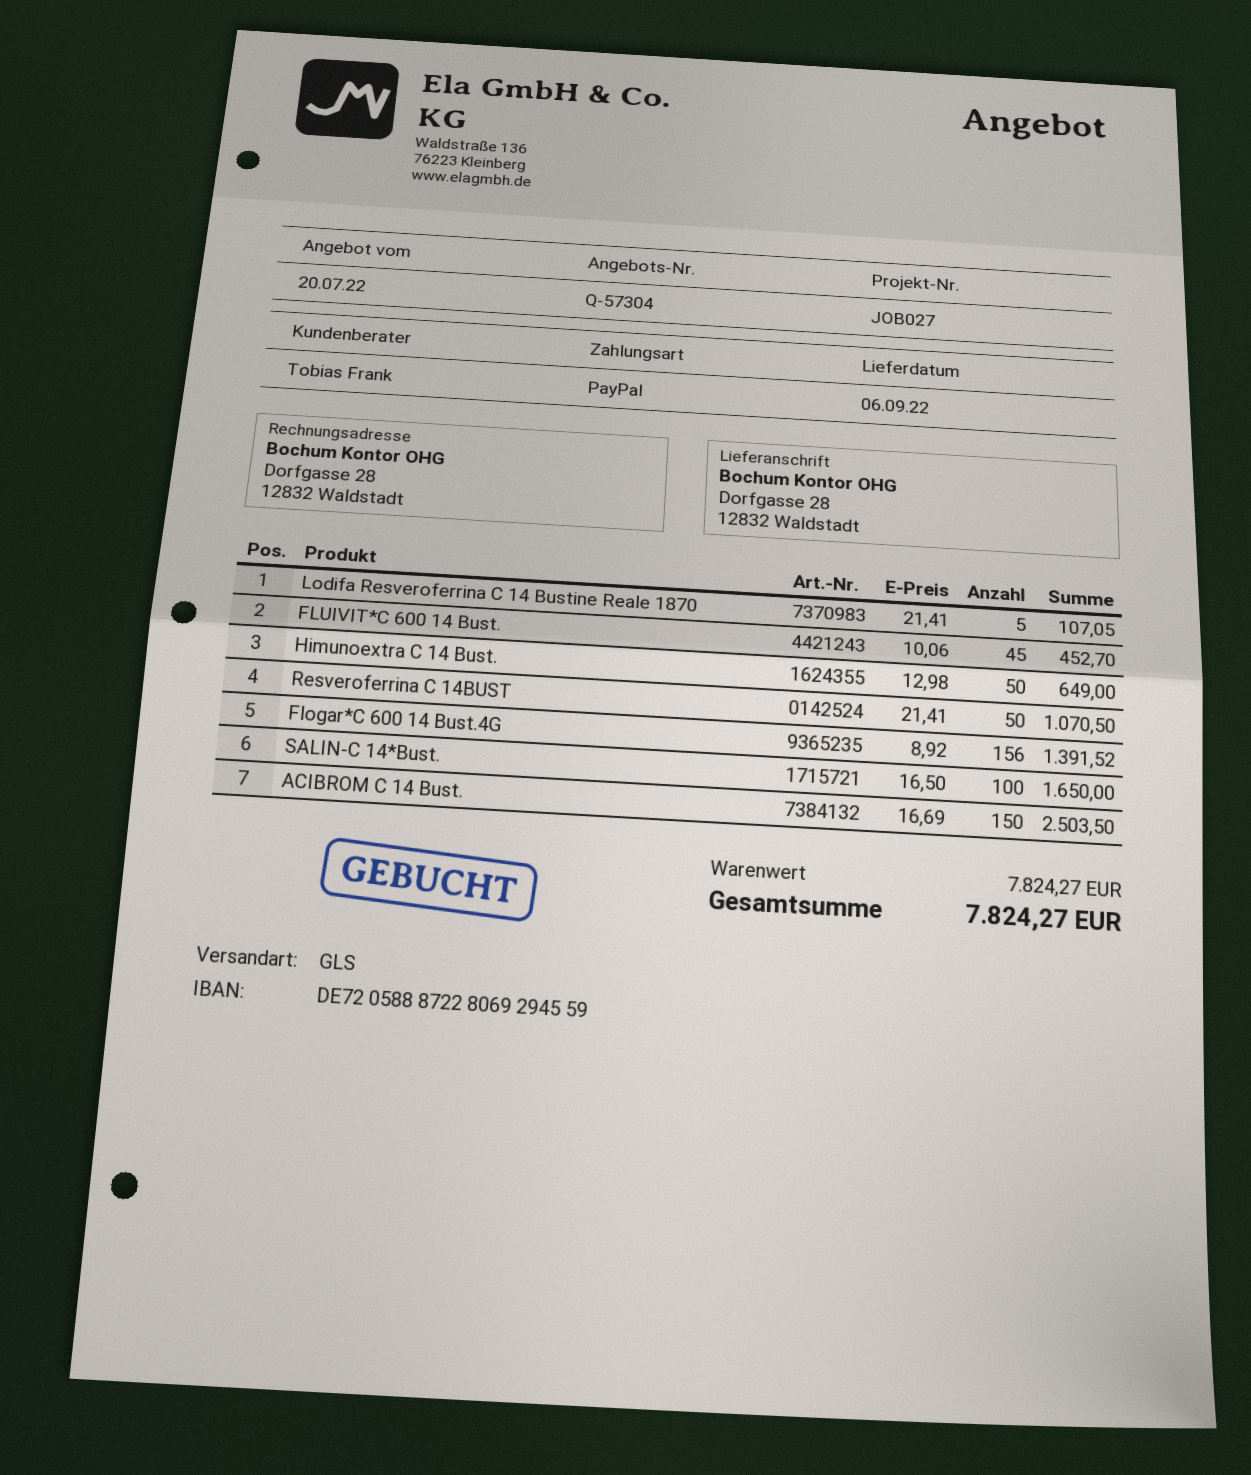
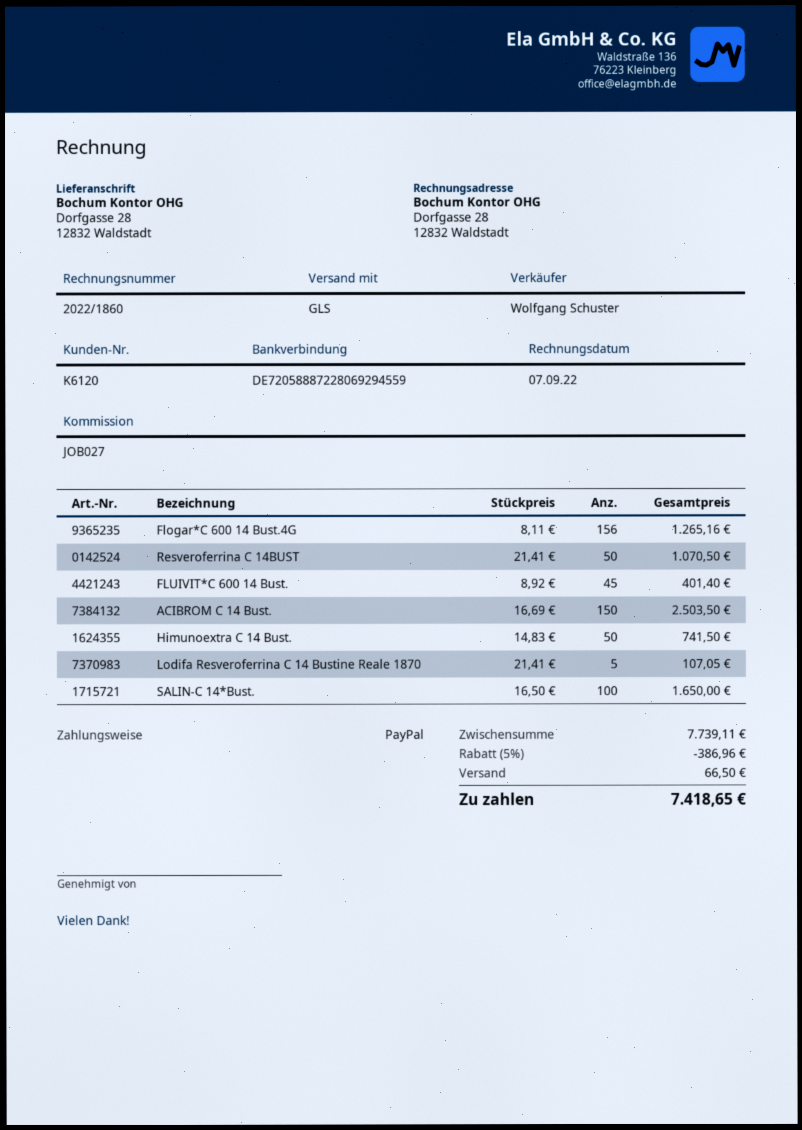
sales rep: Tobias Frank -> Wolfgang Schuster
FLUIVIT*C 600 14 Bust.: 45 x 10.06 = 452.70 -> 45 x 8.92 = 401.40
Himunoextra C 14 Bust.: 50 x 12.98 = 649.00 -> 50 x 14.83 = 741.50
Flogar*C 600 14 Bust.4G: 156 x 8.92 = 1391.52 -> 156 x 8.11 = 1265.16
subtotal: 7824.27 -> 7739.11
discount: none -> 5% = 386.96
shipping: none -> 66.50
total: 7824.27 -> 7418.65

